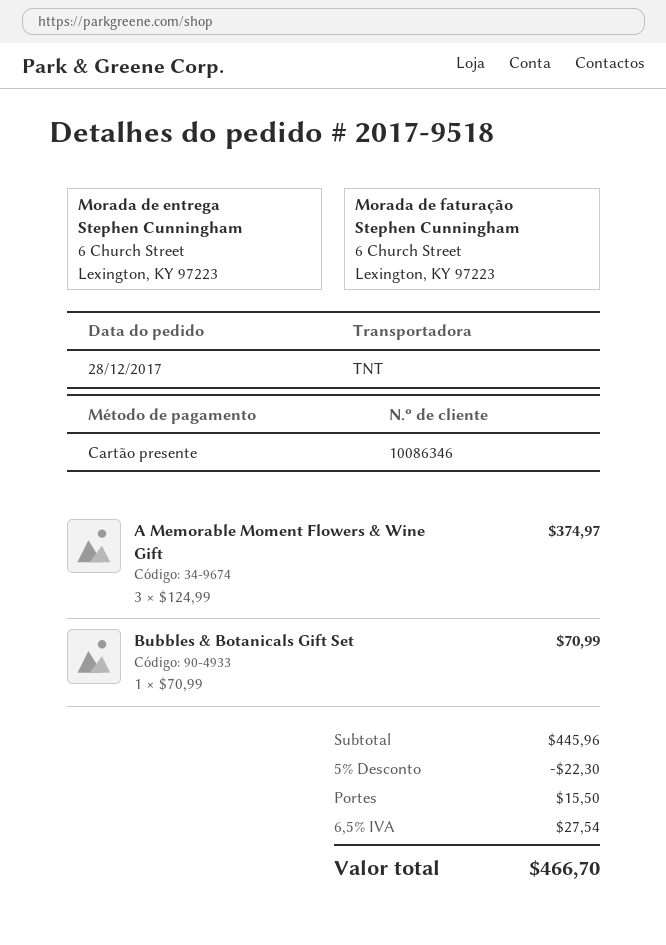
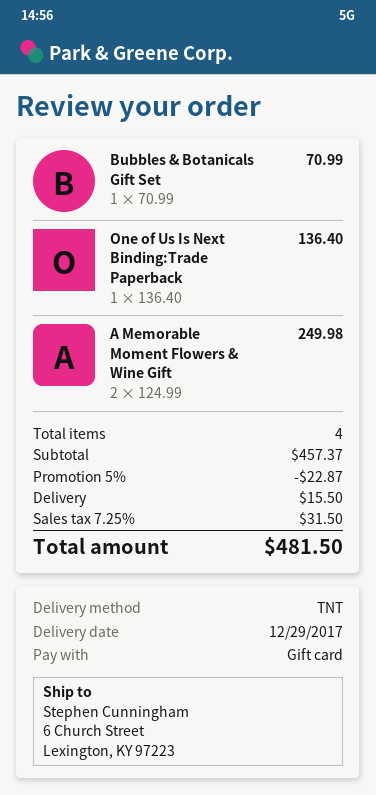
A Memorable Moment Flowers & Wine Gift: 3 x 124.99 = 374.97 -> 2 x 124.99 = 249.98
One of Us Is Next Binding:Trade Paperback: none -> 1 x 136.40 = 136.40
subtotal: 445.96 -> 457.37
discount: 5% = 22.30 -> 5% = 22.87
tax: 6.5% = 27.54 -> 7.25% = 31.50
total: 466.70 -> 481.50

